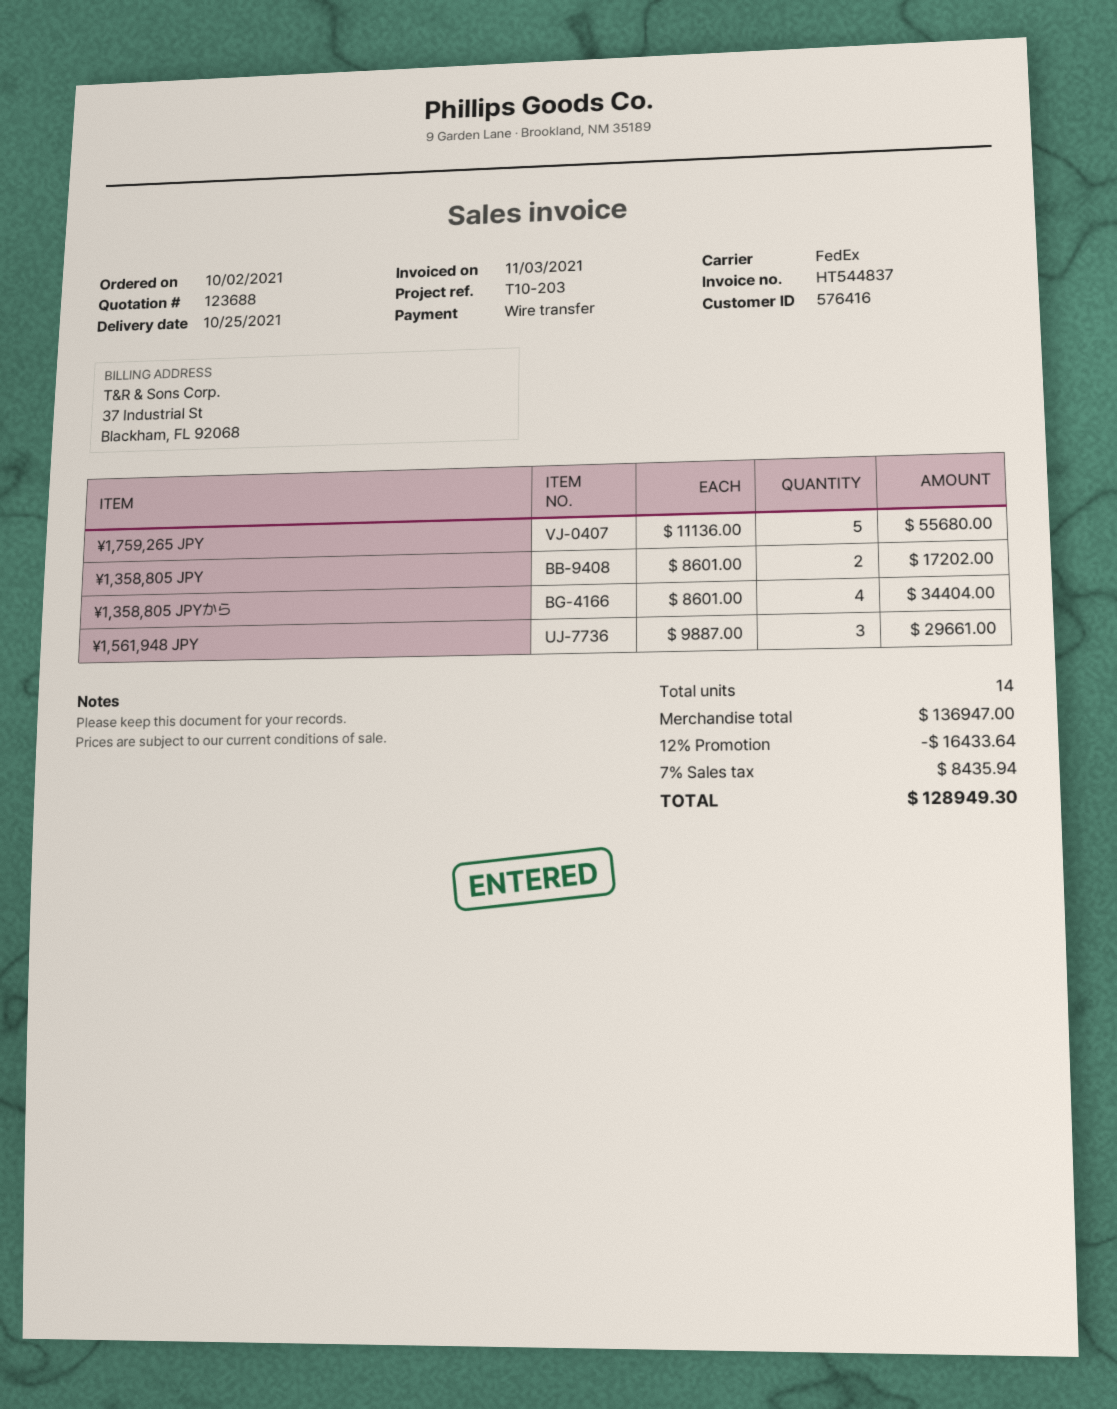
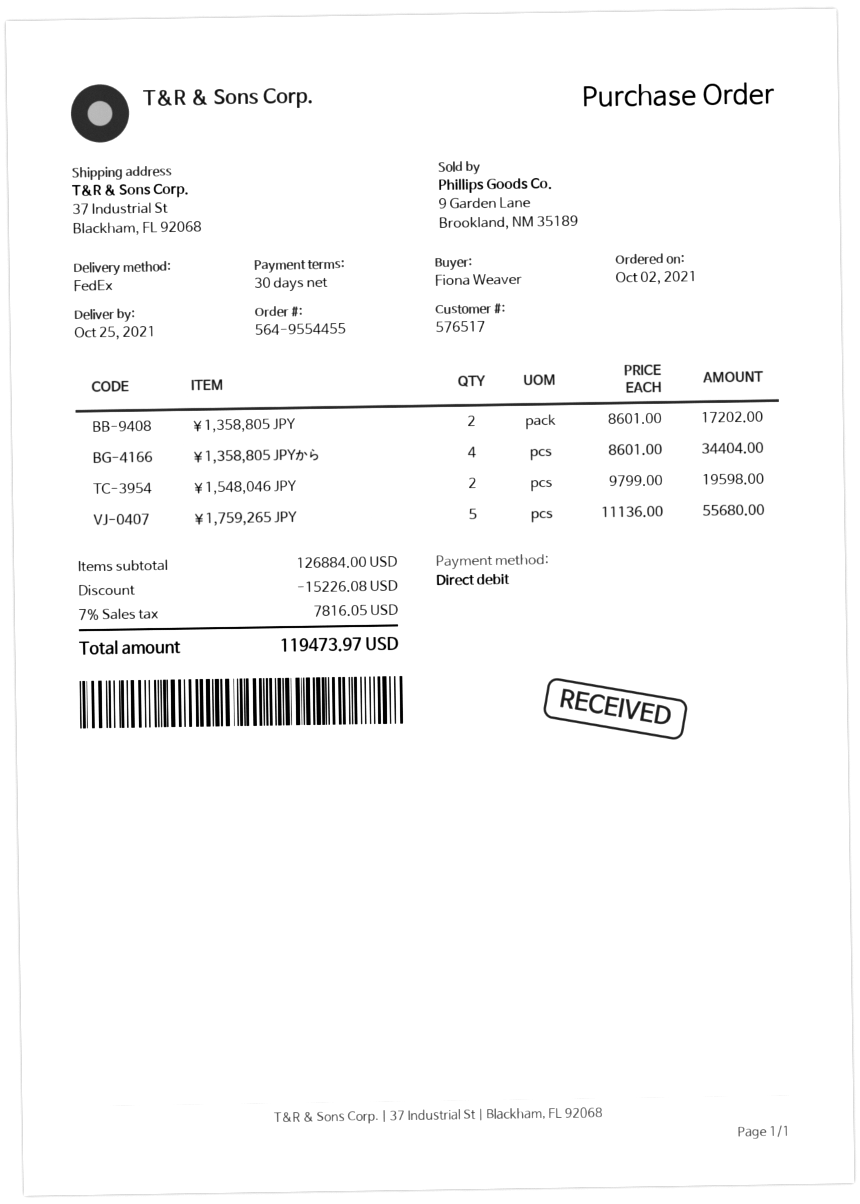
customer number: 576416 -> 576517
payment method: bank transfer -> direct debit
¥1,561,948 JPY: 3 x 9887.00 = 29661.00 -> none
¥1,548,046 JPY: none -> 2 x 9799.00 = 19598.00
subtotal: 136947.00 -> 126884.00
discount: 16433.64 -> 15226.08
tax: 7% = 8435.94 -> 7% = 7816.05
total: 128949.30 -> 119473.97

